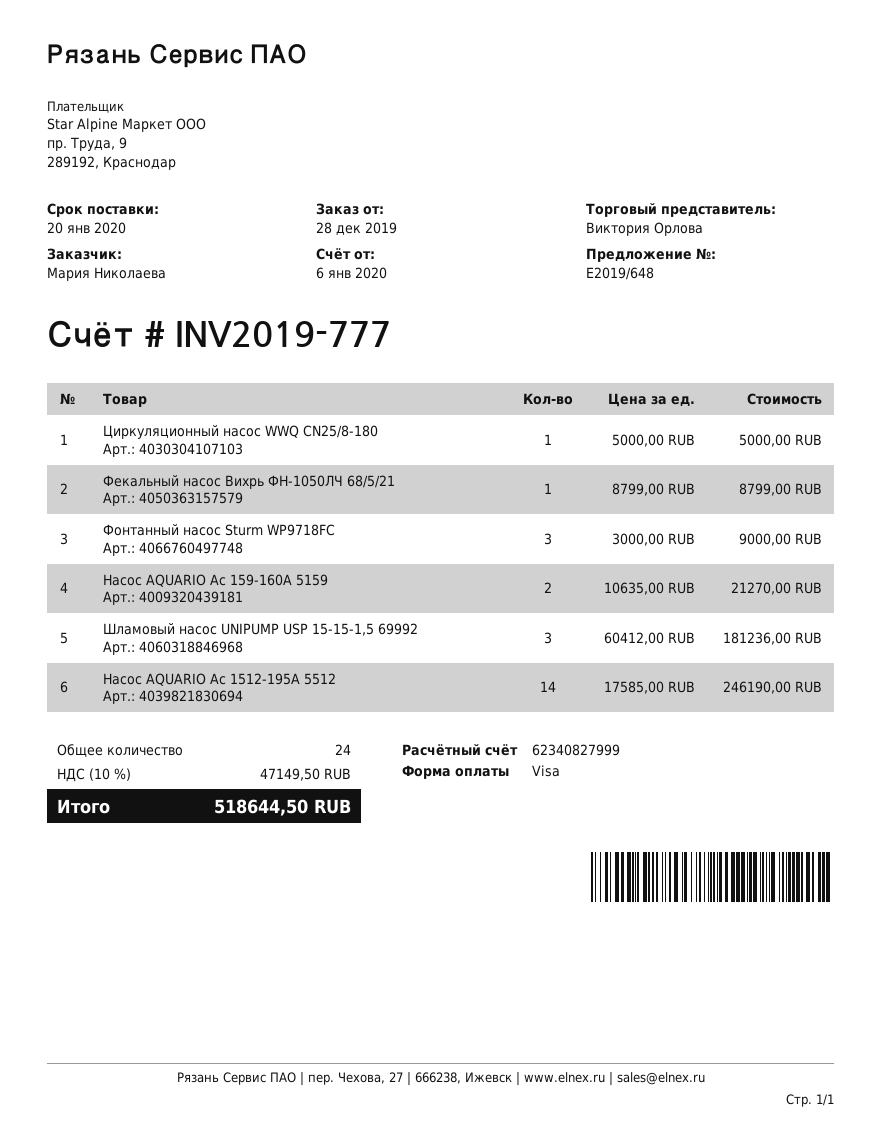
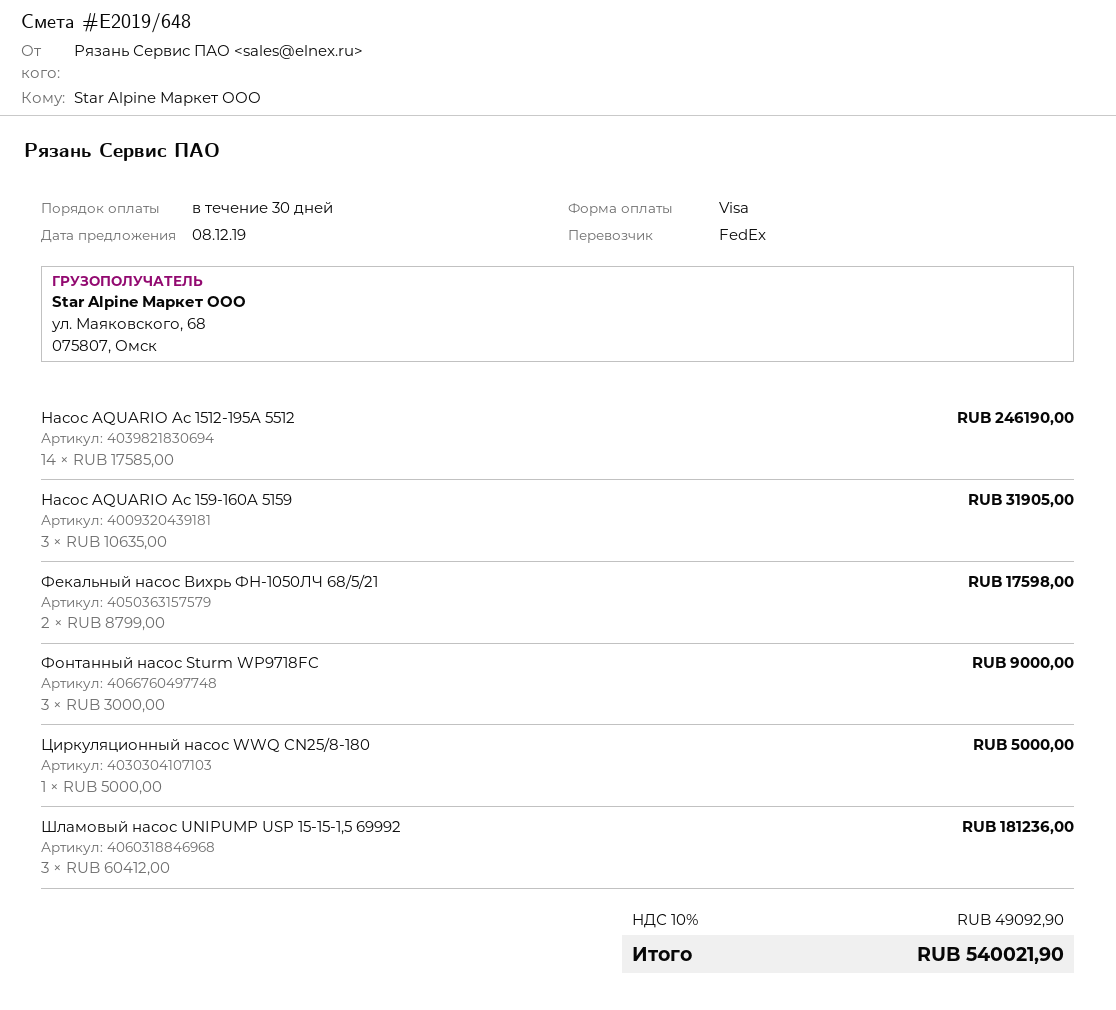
Фекальный насос Вихрь ФН-1050ЛЧ 68/5/21: 1 x 8799.00 = 8799.00 -> 2 x 8799.00 = 17598.00
Насос AQUARIO Ac 159-160A 5159: 2 x 10635.00 = 21270.00 -> 3 x 10635.00 = 31905.00
tax: 10% = 47149.50 -> 10% = 49092.90
total: 518644.50 -> 540021.90

